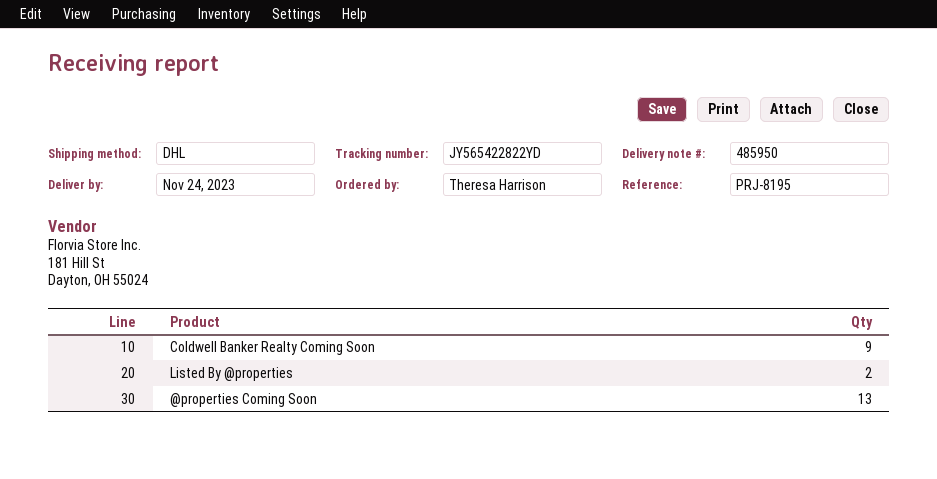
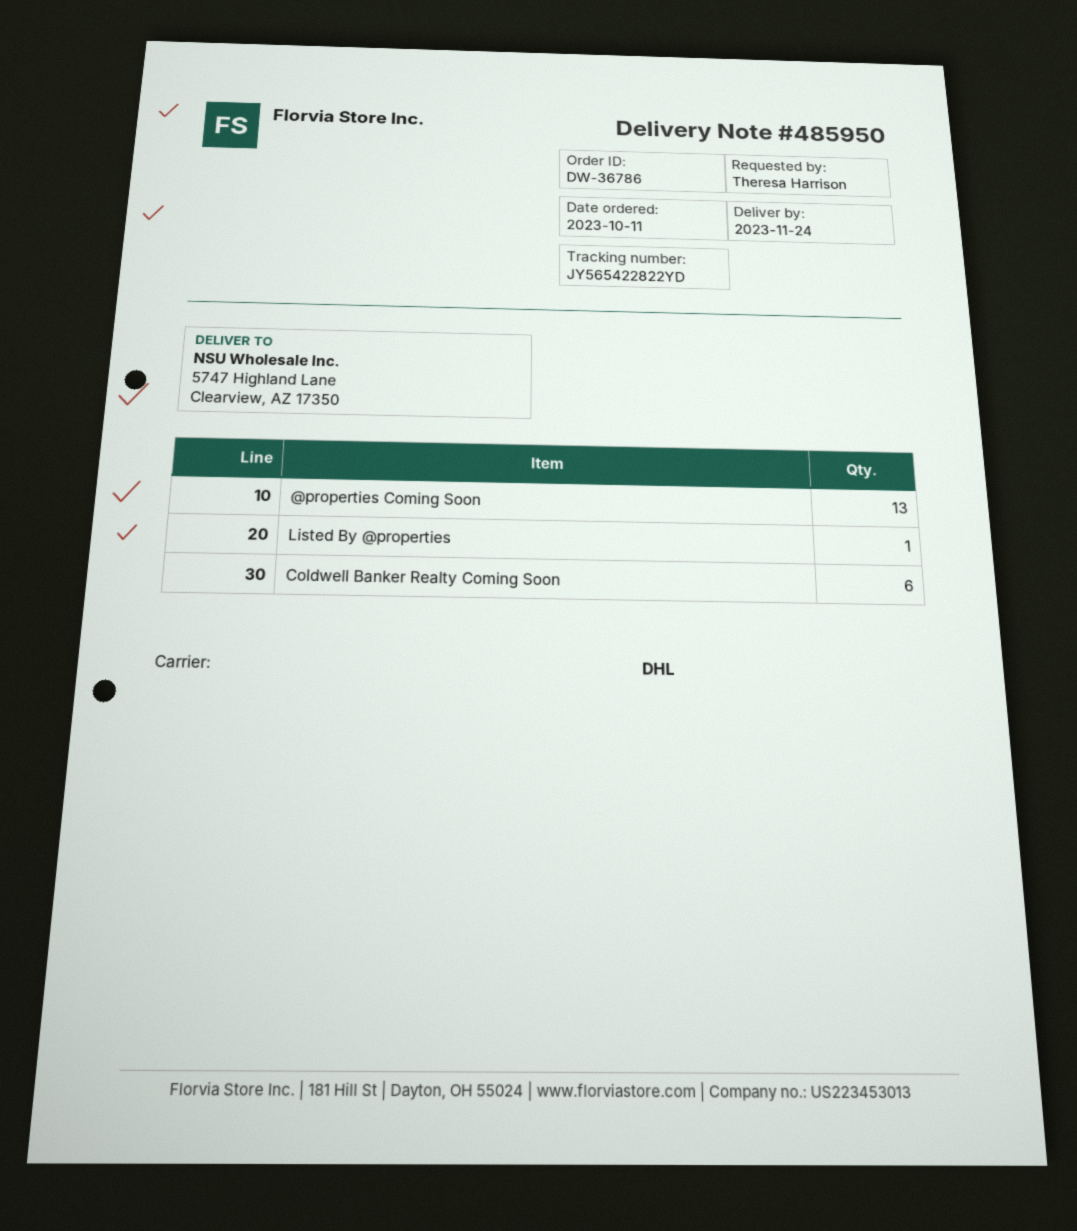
Coldwell Banker Realty Coming Soon: 9 -> 6
Listed By @properties: 2 -> 1

